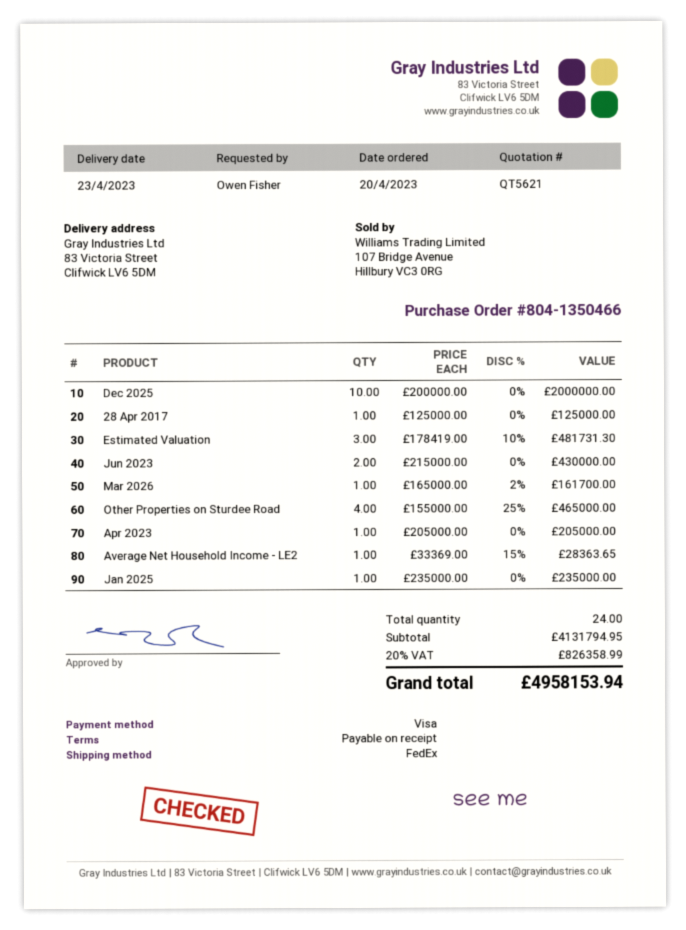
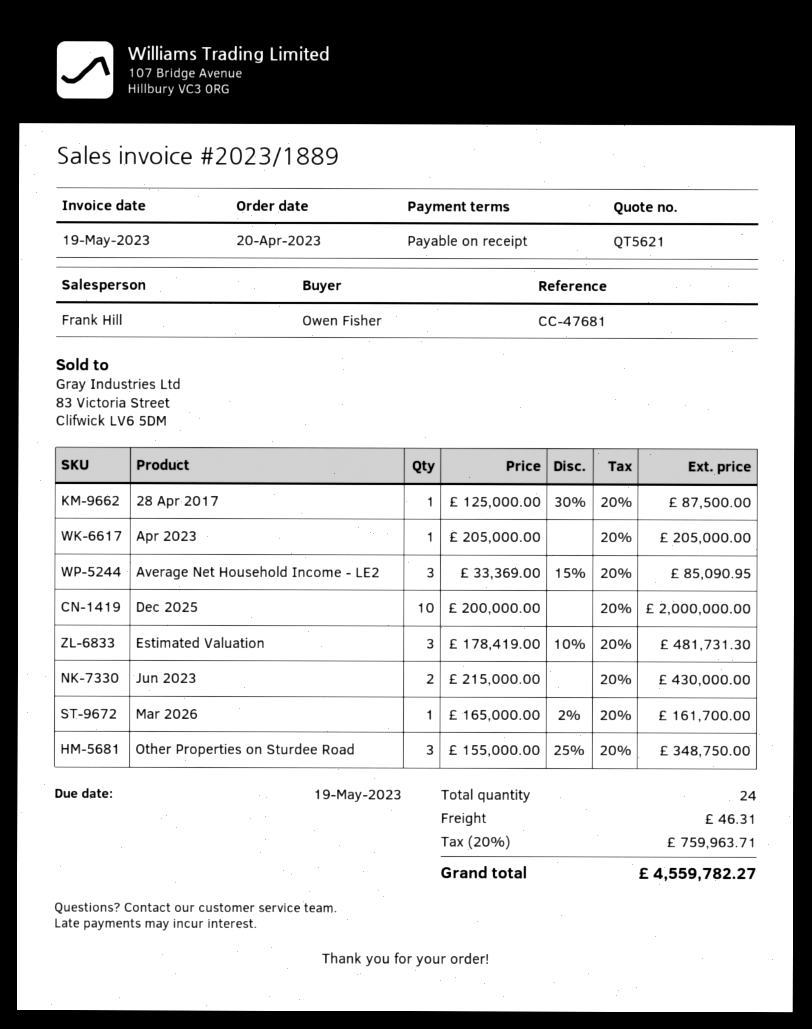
28 Apr 2017: 1 x 125000.00 = 125000.00 -> 1 x 125000.00 - 30% = 87500.00
Other Properties on Sturdee Road: 4 x 155000.00 - 25% = 465000.00 -> 3 x 155000.00 - 25% = 348750.00
Average Net Household Income - LE2: 1 x 33369.00 - 15% = 28363.65 -> 3 x 33369.00 - 15% = 85090.95
Jan 2025: 1 x 235000.00 = 235000.00 -> none
shipping: none -> 46.31
tax: 20% = 826358.99 -> 20% = 759963.71
total: 4958153.94 -> 4559782.27

